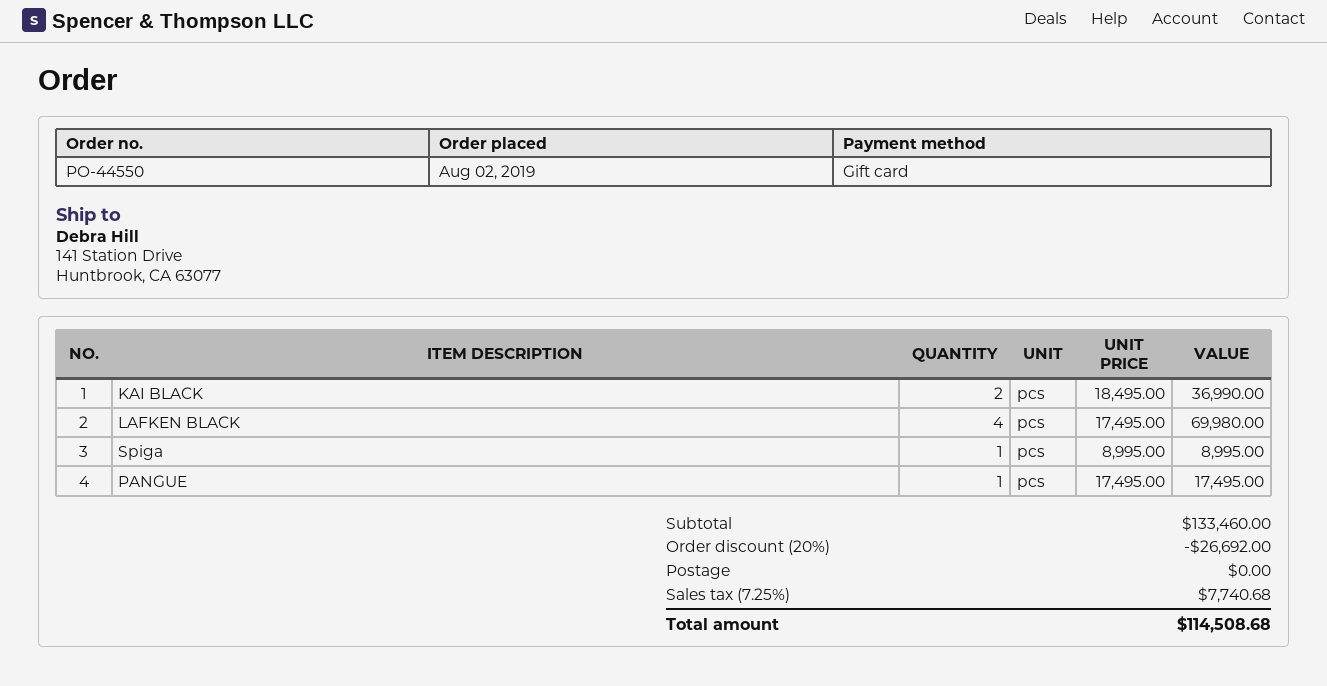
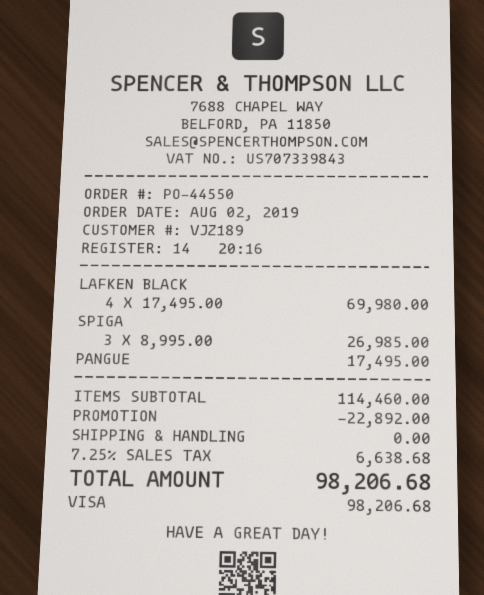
payment method: gift card -> Visa
KAI BLACK: 2 x 18495.00 = 36990.00 -> none
Spiga: 1 x 8995.00 = 8995.00 -> 3 x 8995.00 = 26985.00
subtotal: 133460.00 -> 114460.00
discount: 26692.00 -> 22892.00
tax: 7.25% = 7740.68 -> 7.25% = 6638.68
total: 114508.68 -> 98206.68

